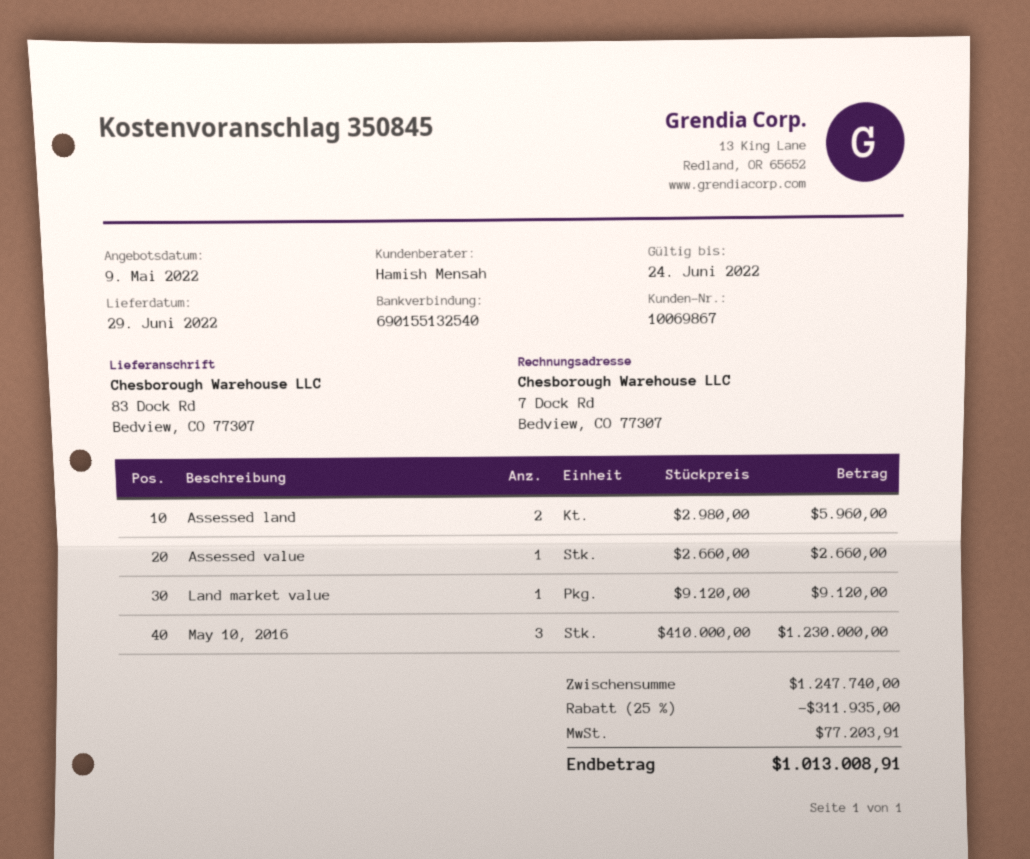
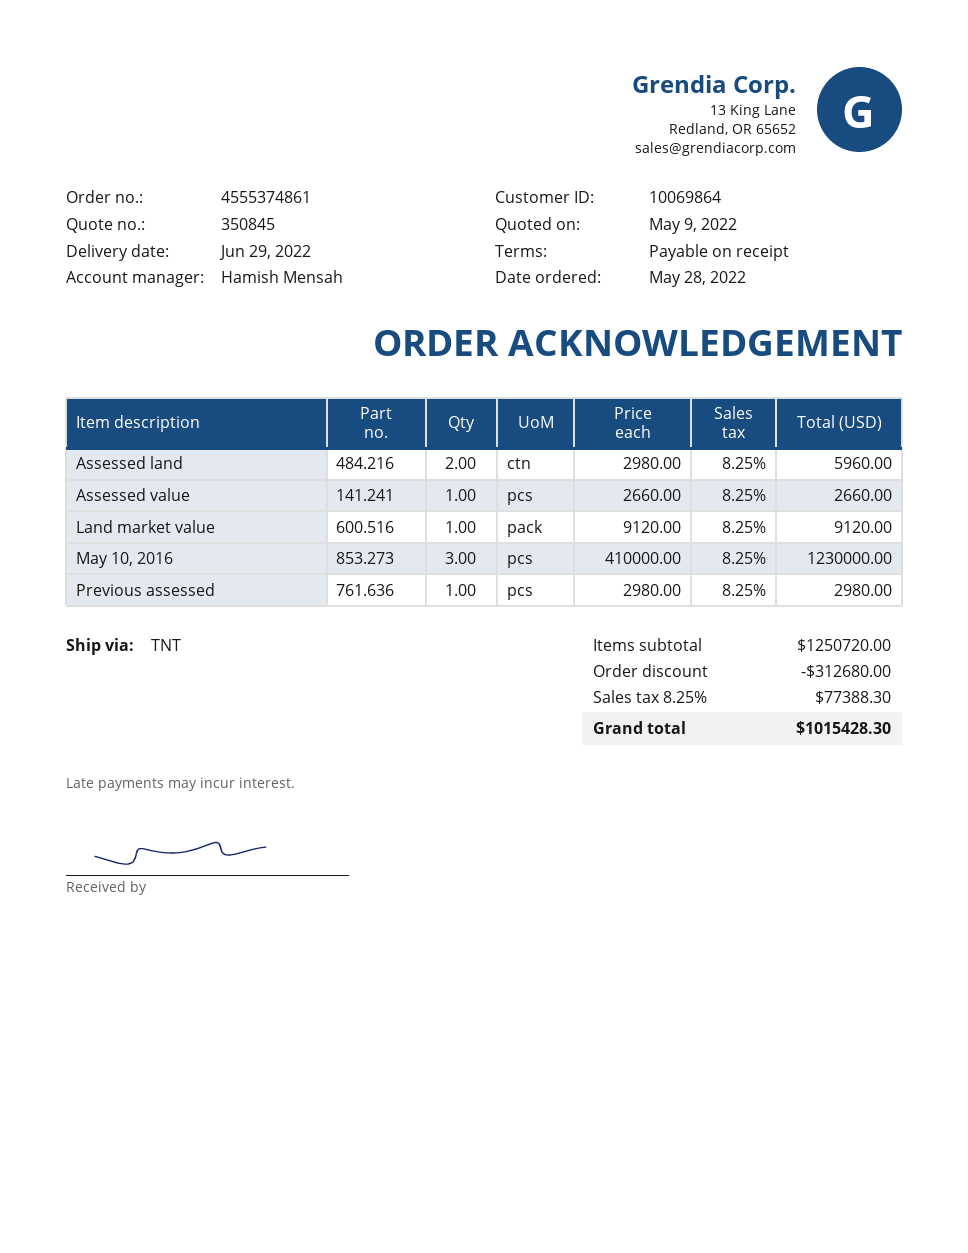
customer number: 10069867 -> 10069864
Previous assessed: none -> 1 x 2980.00 = 2980.00
subtotal: 1247740.00 -> 1250720.00
discount: 311935.00 -> 312680.00
tax: 77203.91 -> 77388.30
total: 1013008.91 -> 1015428.30

